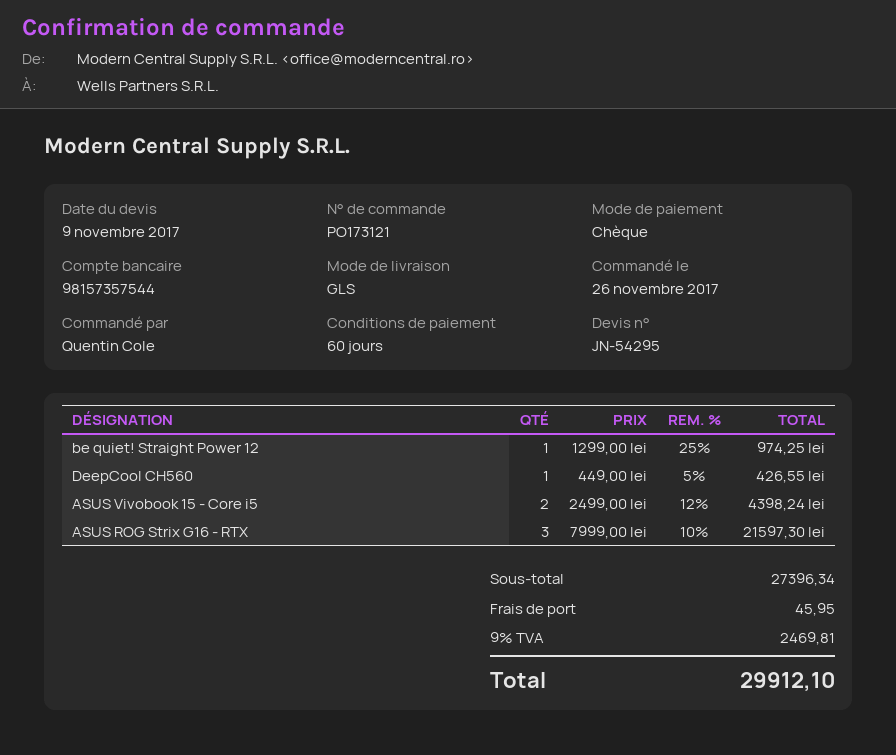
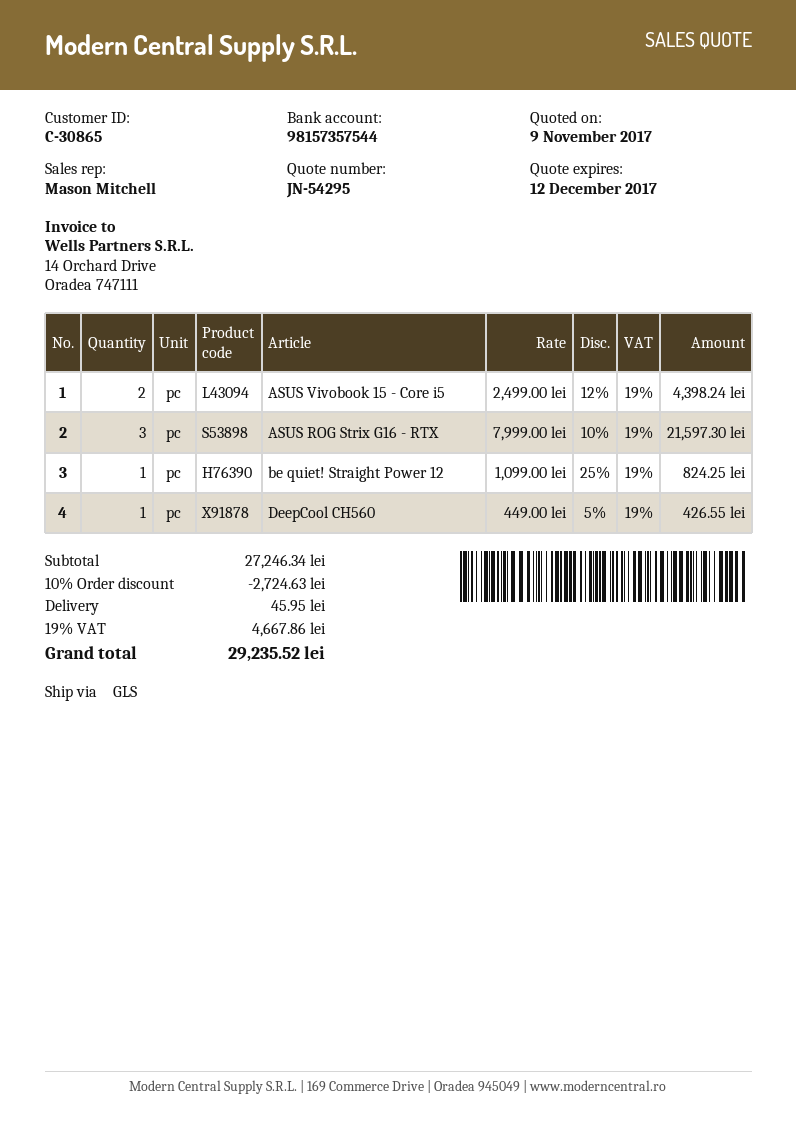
be quiet! Straight Power 12: 1 x 1299.00 - 25% = 974.25 -> 1 x 1099.00 - 25% = 824.25
subtotal: 27396.34 -> 27246.34
discount: none -> 10% = 2724.63
tax: 9% = 2469.81 -> 19% = 4667.86
total: 29912.10 -> 29235.52

